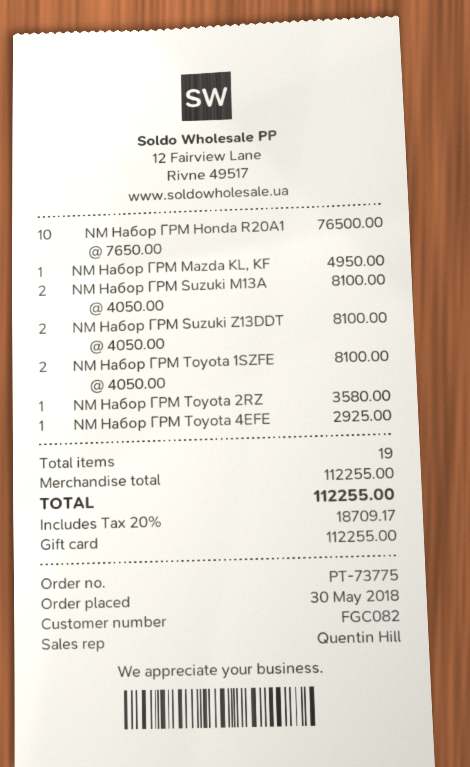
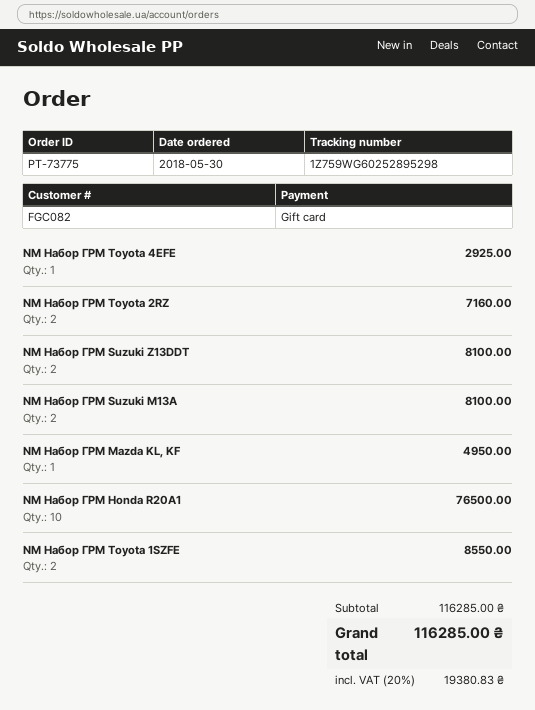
NM Набор ГРМ Toyota 1SZFE: 2 for 8100.00 -> 2 for 8550.00
NM Набор ГРМ Toyota 2RZ: 1 for 3580.00 -> 2 for 7160.00
subtotal: 112255.00 -> 116285.00
tax: 20% = 18709.17 -> 20% = 19380.83
total: 112255.00 -> 116285.00

